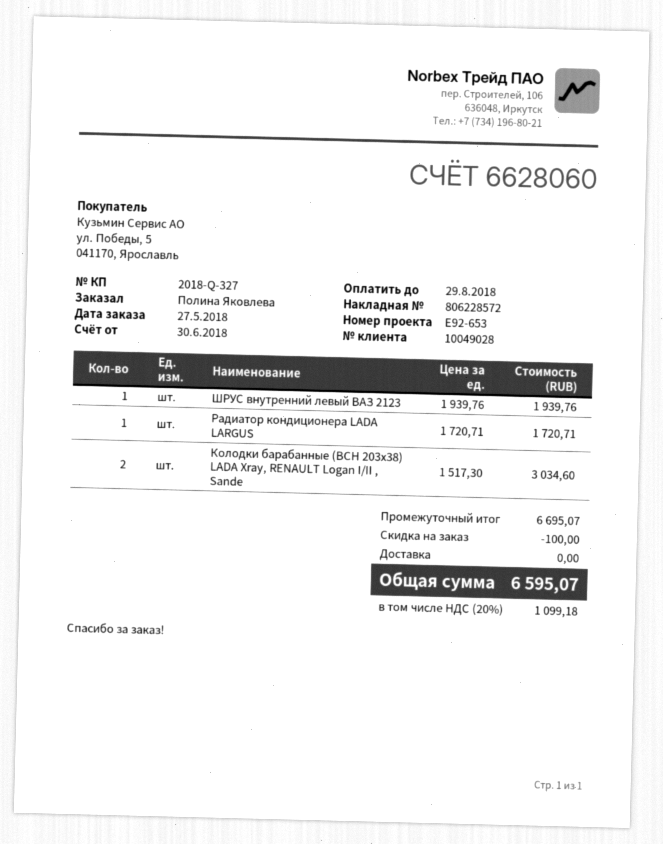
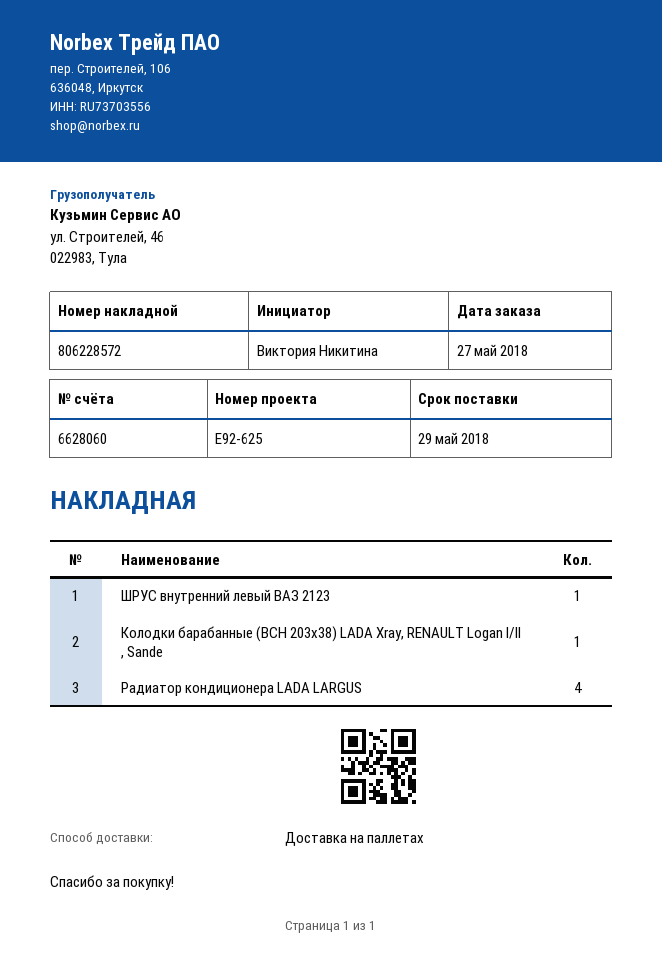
reference: E92-653 -> E92-625
ordered by: Полина Яковлева -> Виктория Никитина
Радиатор кондиционера LADA LARGUS: 1 -> 4
Колодки барабанные (BCH 203x38) LADA Xray, RENAULT Logan I/II , Sande: 2 -> 1

